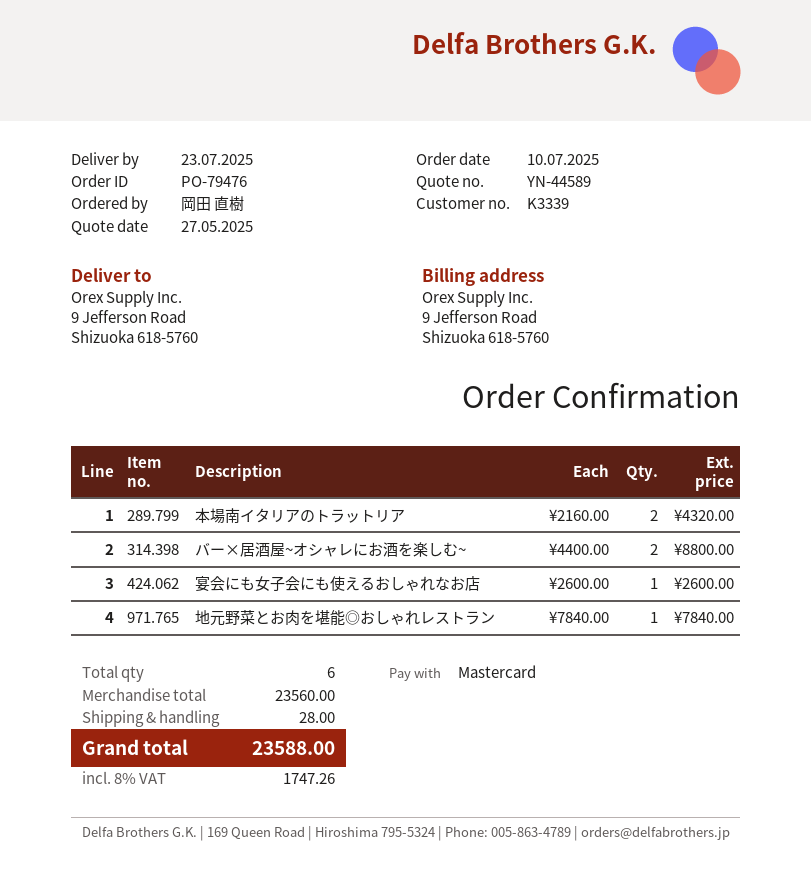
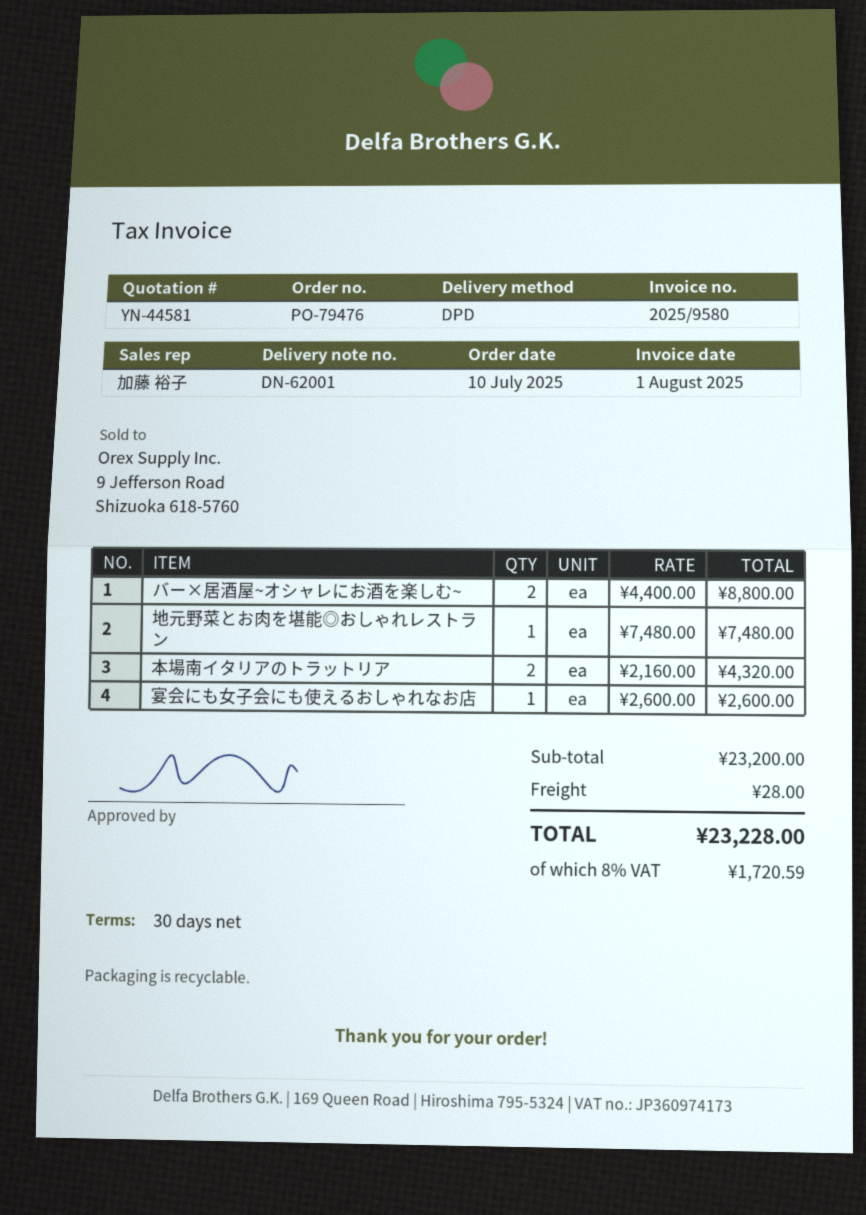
quote number: YN-44589 -> YN-44581
地元野菜とお肉を堪能◎おしゃれレストラン: 1 x 7840.00 = 7840.00 -> 1 x 7480.00 = 7480.00
subtotal: 23560.00 -> 23200.00
tax: 8% = 1747.26 -> 8% = 1720.59
total: 23588.00 -> 23228.00

